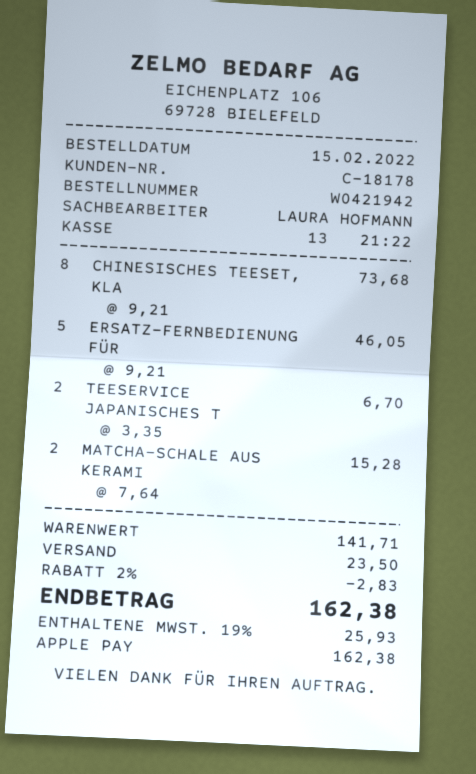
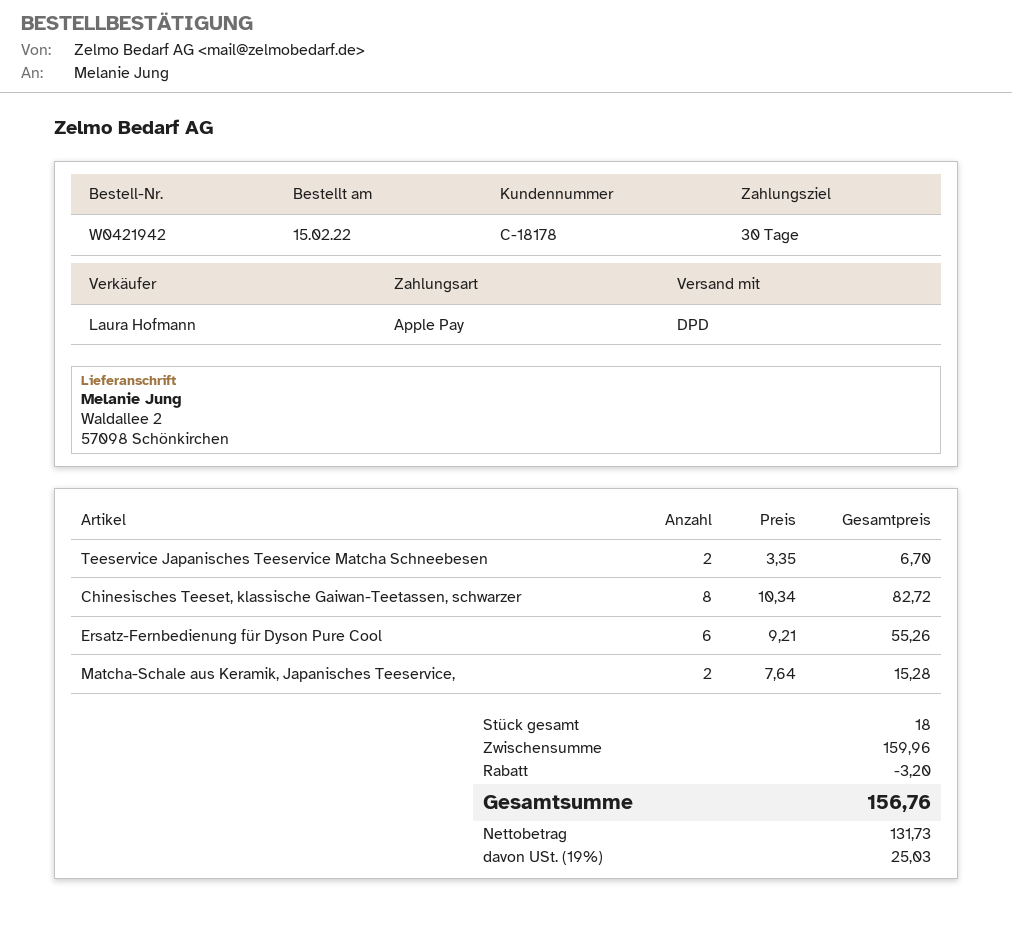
CHINESISCHES TEESET, KLA: 8 x 9.21 = 73.68 -> 8 x 10.34 = 82.72
ERSATZ-FERNBEDIENUNG FÜR: 5 x 9.21 = 46.05 -> 6 x 9.21 = 55.26
subtotal: 141.71 -> 159.96
discount: 2.83 -> 3.20
shipping: 23.50 -> none
tax: 19% = 25.93 -> 19% = 25.03
total: 162.38 -> 156.76

